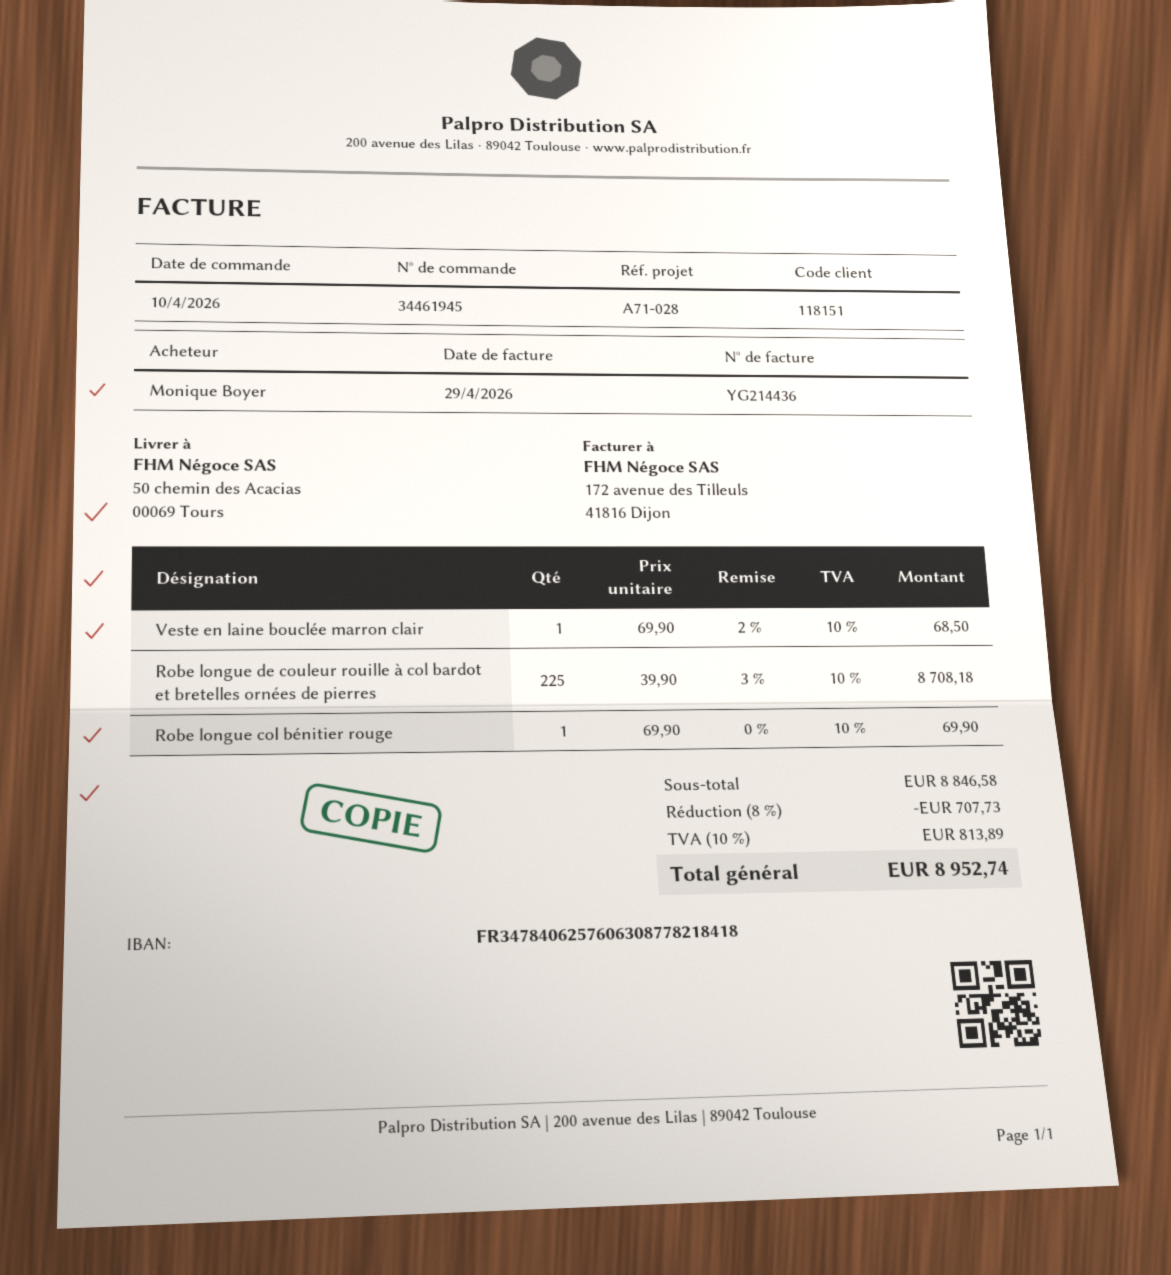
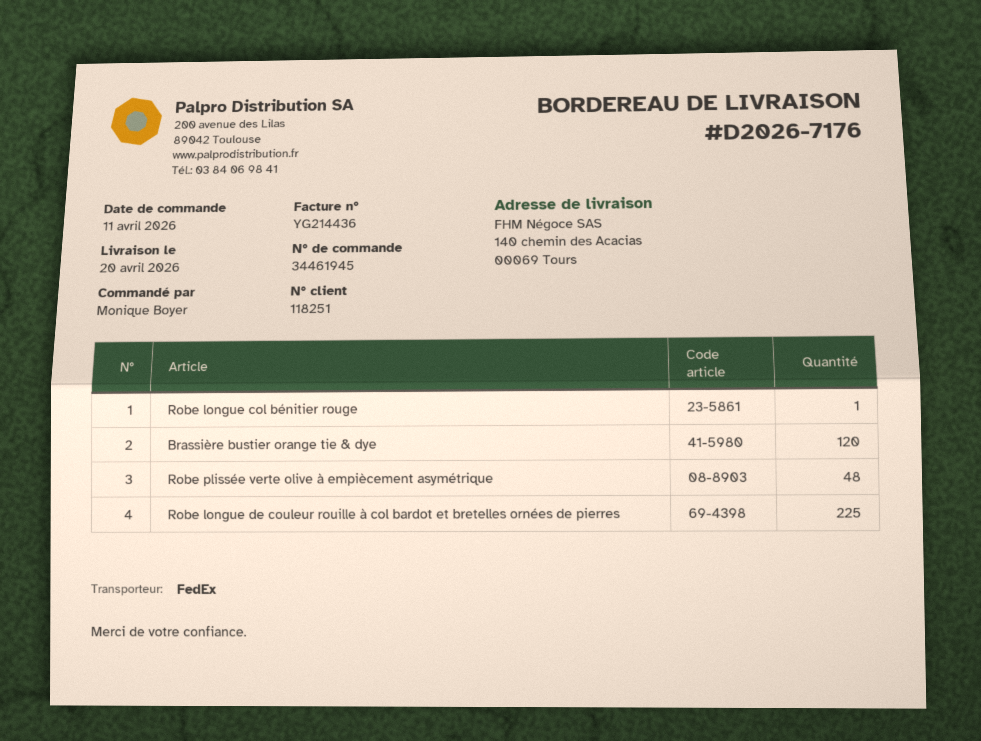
order date: 2026-04-10 -> 2026-04-11
customer number: 118151 -> 118251
ship to: 50 chemin des Acacias, 00069 Tours -> 140 chemin des Acacias, 00069 Tours
Veste en laine bouclée marron clair: 1 -> none
Brassière bustier orange tie & dye: none -> 120
Robe plissée verte olive à empiècement asymétrique: none -> 48

